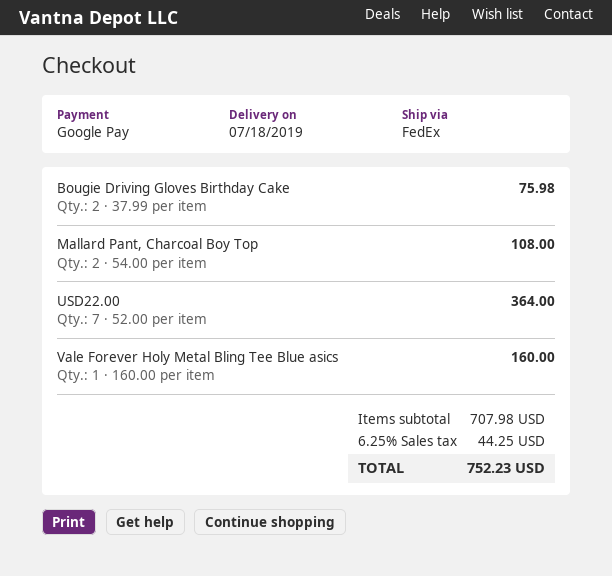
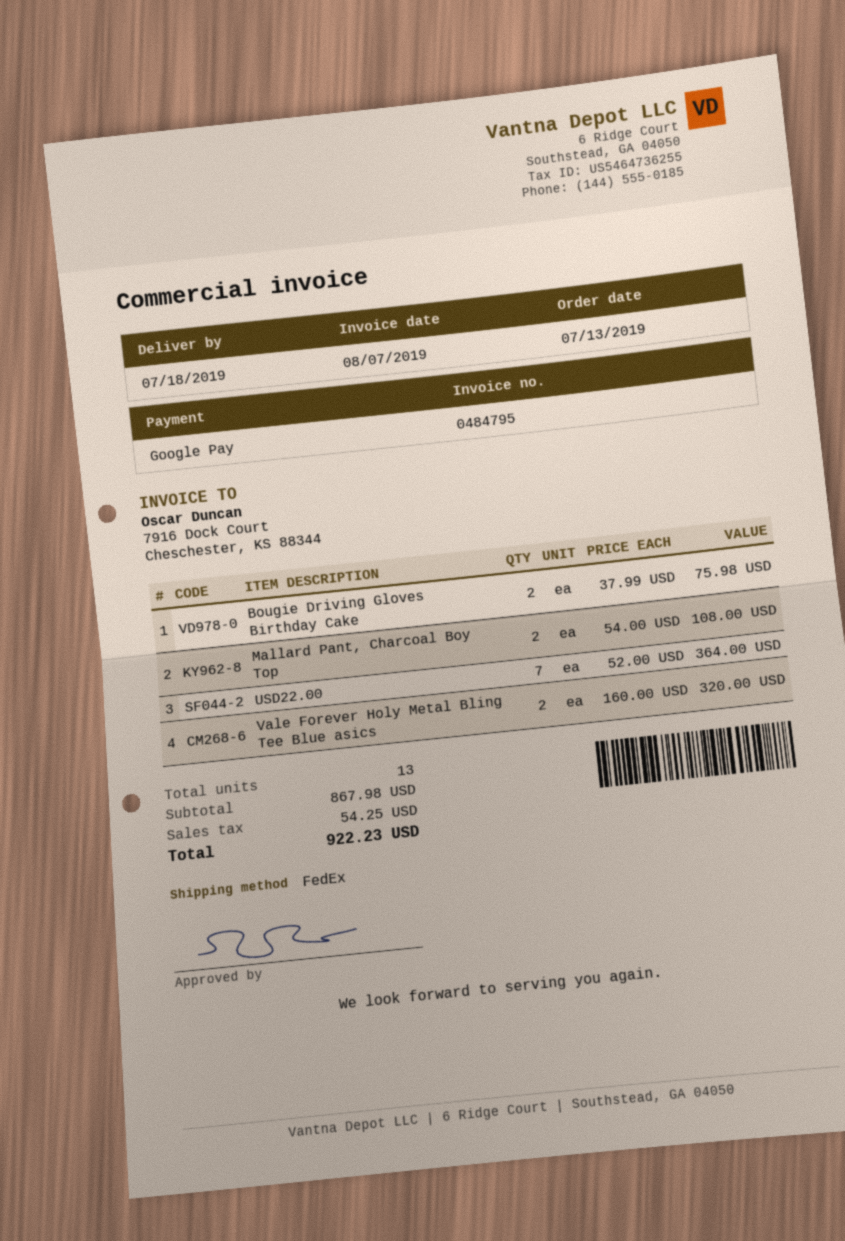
Vale Forever Holy Metal Bling Tee Blue asics: 1 x 160.00 = 160.00 -> 2 x 160.00 = 320.00
subtotal: 707.98 -> 867.98
tax: 44.25 -> 54.25
total: 752.23 -> 922.23

